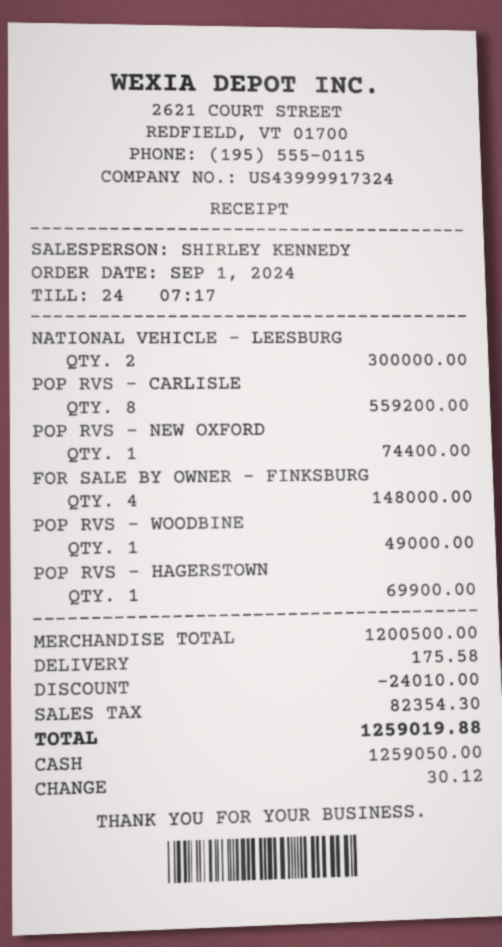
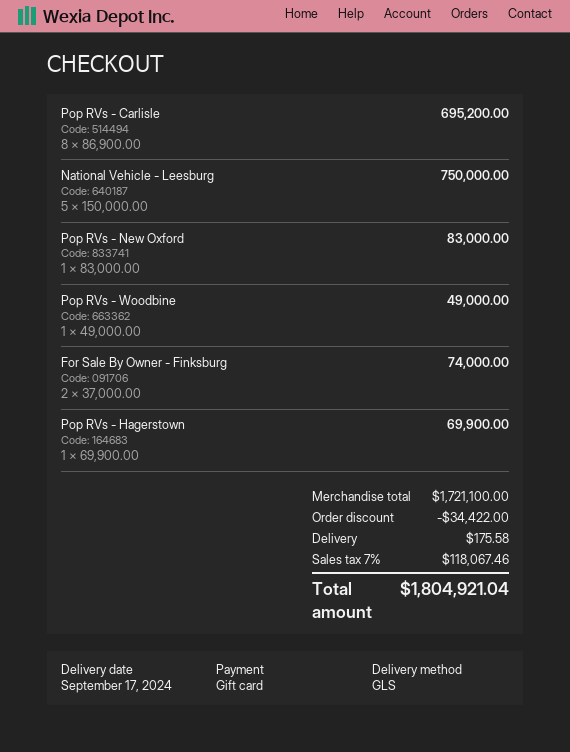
payment method: cash -> gift card
NATIONAL VEHICLE - LEESBURG: 2 for 300000.00 -> 5 for 750000.00
POP RVS - CARLISLE: 8 for 559200.00 -> 8 for 695200.00
POP RVS - NEW OXFORD: 1 for 74400.00 -> 1 for 83000.00
FOR SALE BY OWNER - FINKSBURG: 4 for 148000.00 -> 2 for 74000.00
subtotal: 1200500.00 -> 1721100.00
discount: 24010.00 -> 34422.00
tax: 82354.30 -> 118067.46
total: 1259019.88 -> 1804921.04

